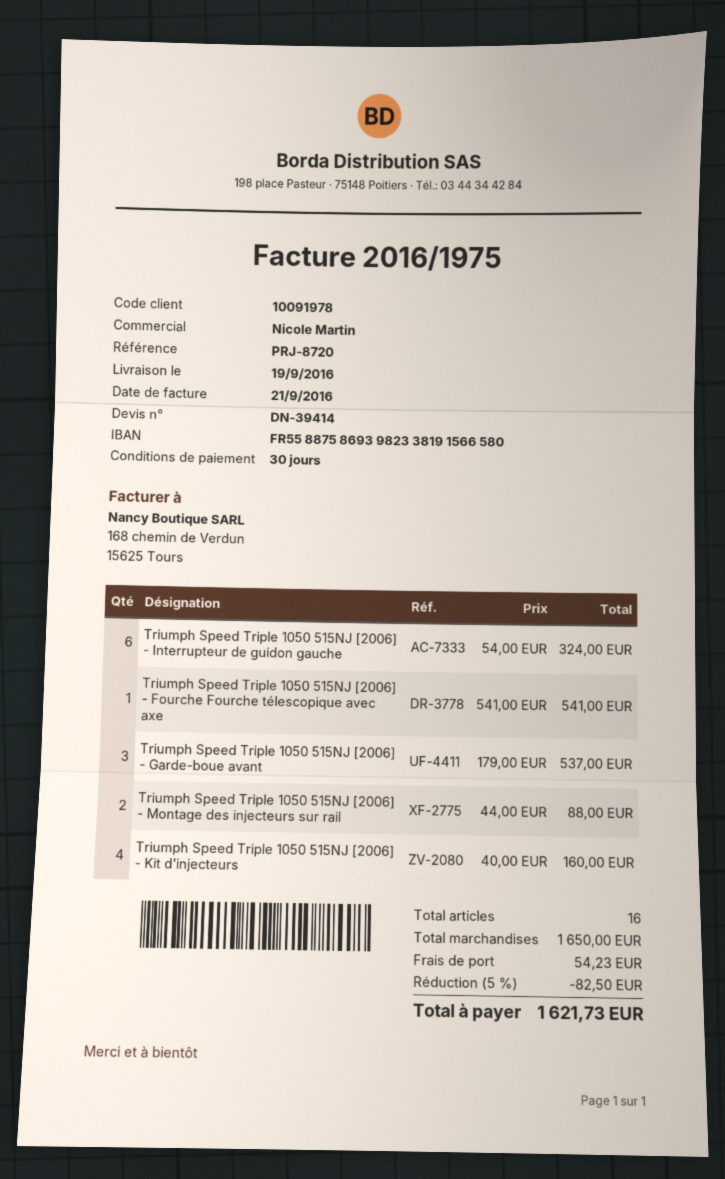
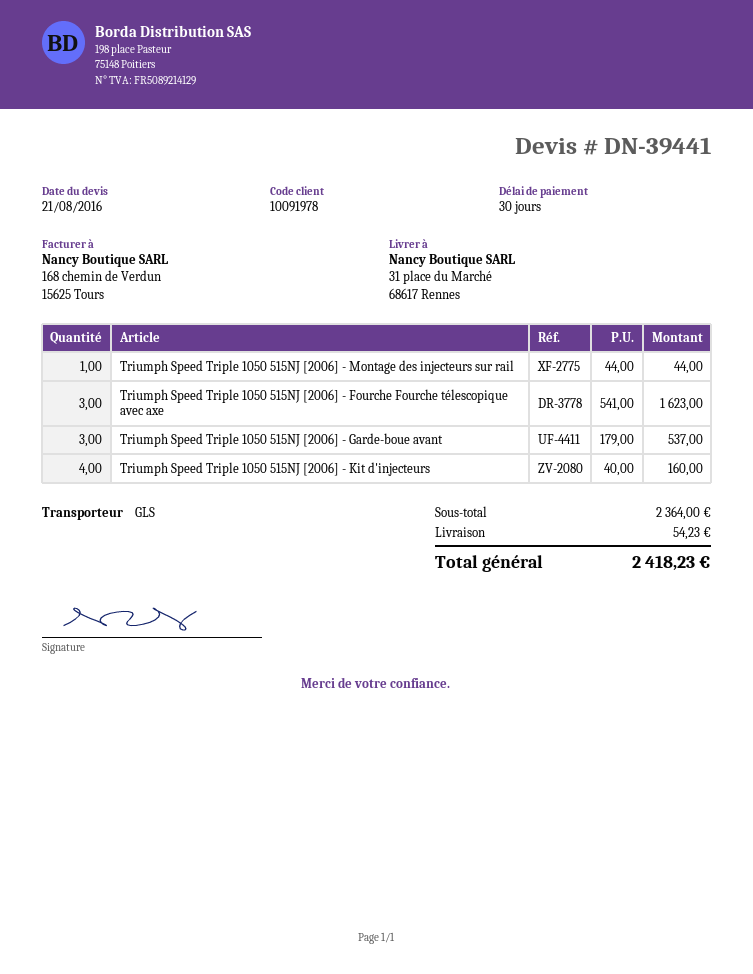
quote number: DN-39414 -> DN-39441
Triumph Speed Triple 1050 515NJ [2006] - Interrupteur de guidon gauche: 6 x 54.00 = 324.00 -> none
Triumph Speed Triple 1050 515NJ [2006] - Fourche Fourche télescopique avec axe: 1 x 541.00 = 541.00 -> 3 x 541.00 = 1623.00
Triumph Speed Triple 1050 515NJ [2006] - Montage des injecteurs sur rail: 2 x 44.00 = 88.00 -> 1 x 44.00 = 44.00
subtotal: 1650.00 -> 2364.00
discount: 5% = 82.50 -> none
total: 1621.73 -> 2418.23

